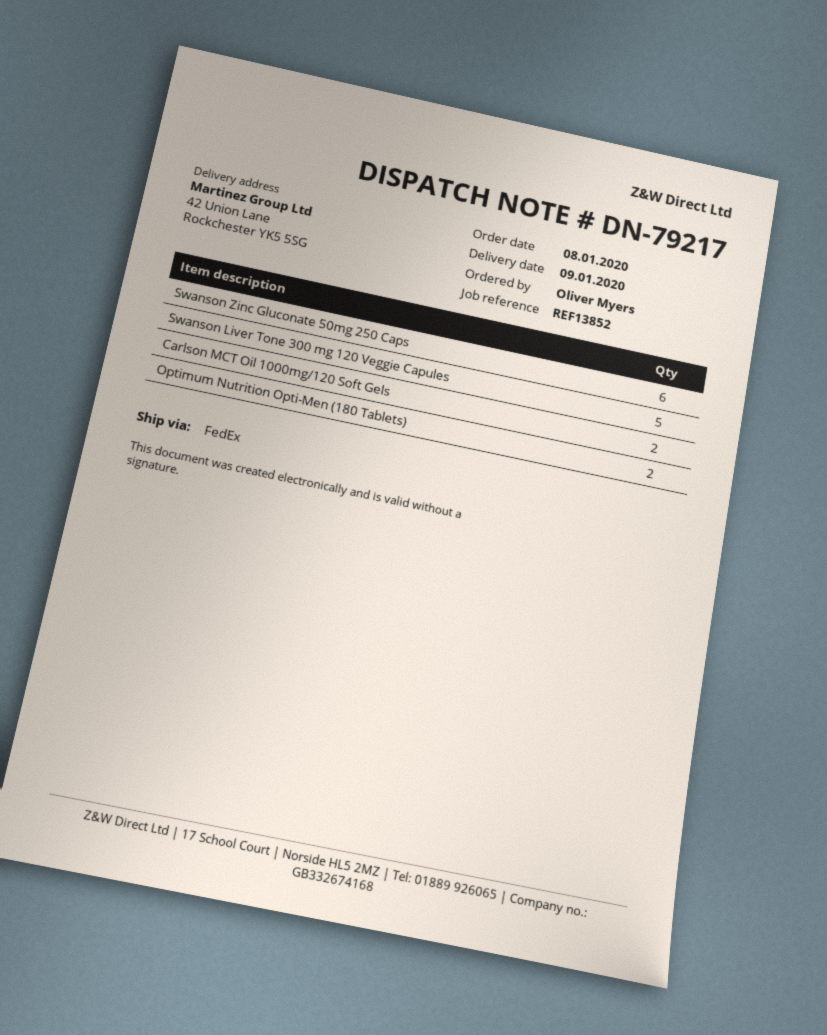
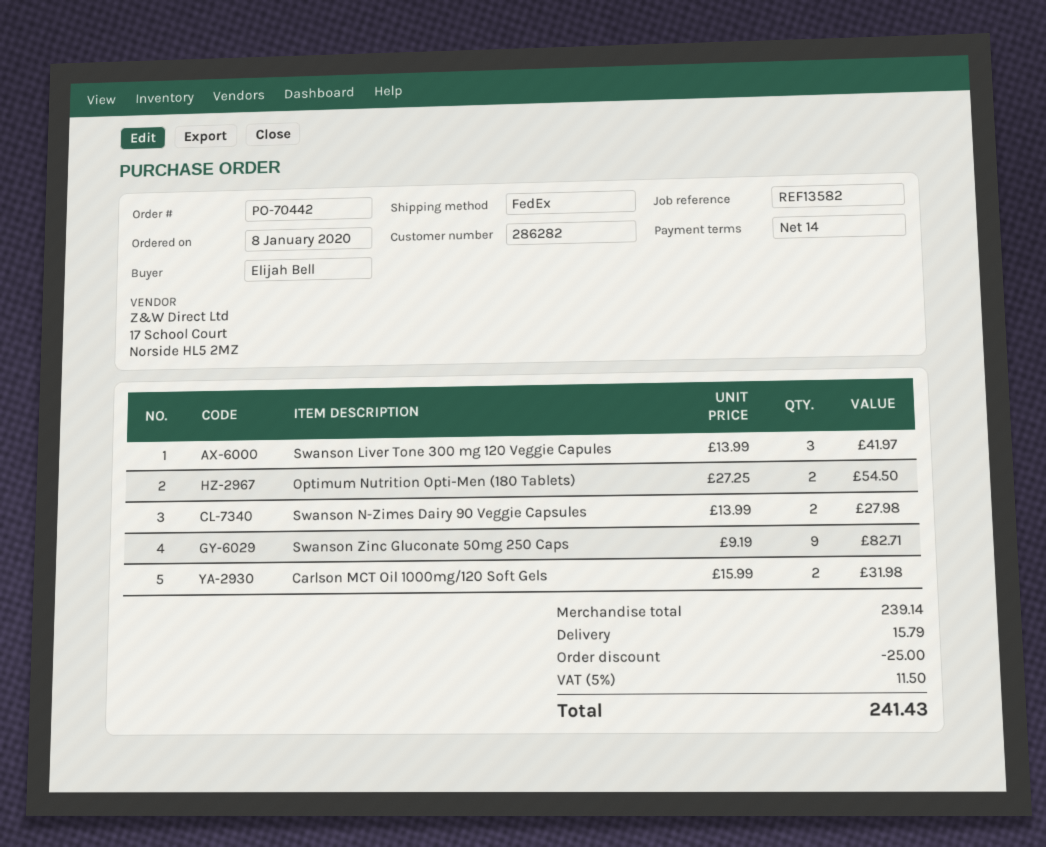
reference: REF13852 -> REF13582
ordered by: Oliver Myers -> Elijah Bell
Swanson Zinc Gluconate 50mg 250 Caps: 6 -> 9
Swanson Liver Tone 300 mg 120 Veggie Capules: 5 -> 3
Swanson N-Zimes Dairy 90 Veggie Capsules: none -> 2

